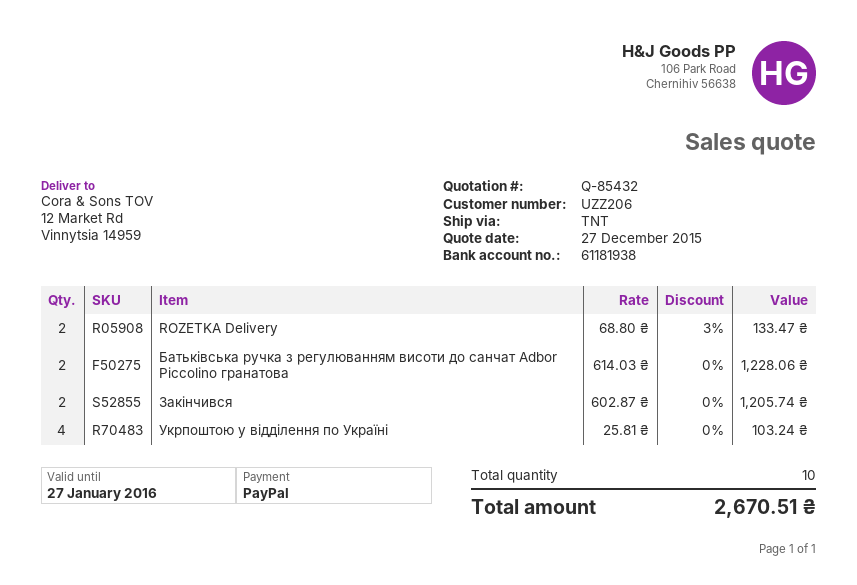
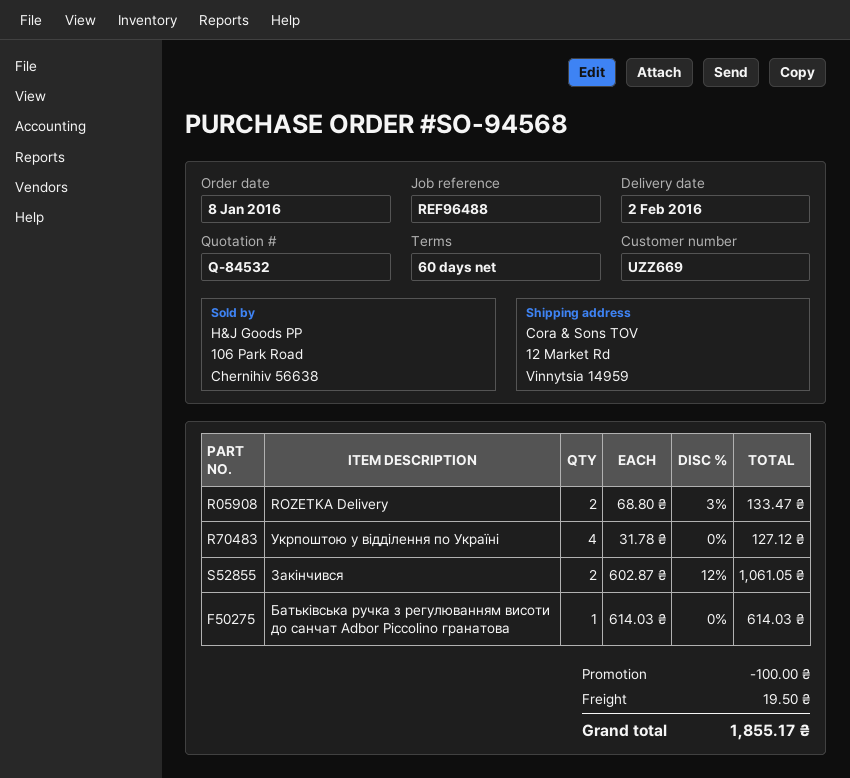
quote number: Q-85432 -> Q-84532
customer number: UZZ206 -> UZZ669
Батьківська ручка з регулюванням висоти до санчат Adbor Piccolino гранатова: 2 x 614.03 = 1228.06 -> 1 x 614.03 = 614.03
Закінчився: 2 x 602.87 = 1205.74 -> 2 x 602.87 - 12% = 1061.05
Укрпоштою у відділення по Україні: 4 x 25.81 = 103.24 -> 4 x 31.78 = 127.12
discount: none -> 100.00
shipping: none -> 19.50
total: 2670.51 -> 1855.17

